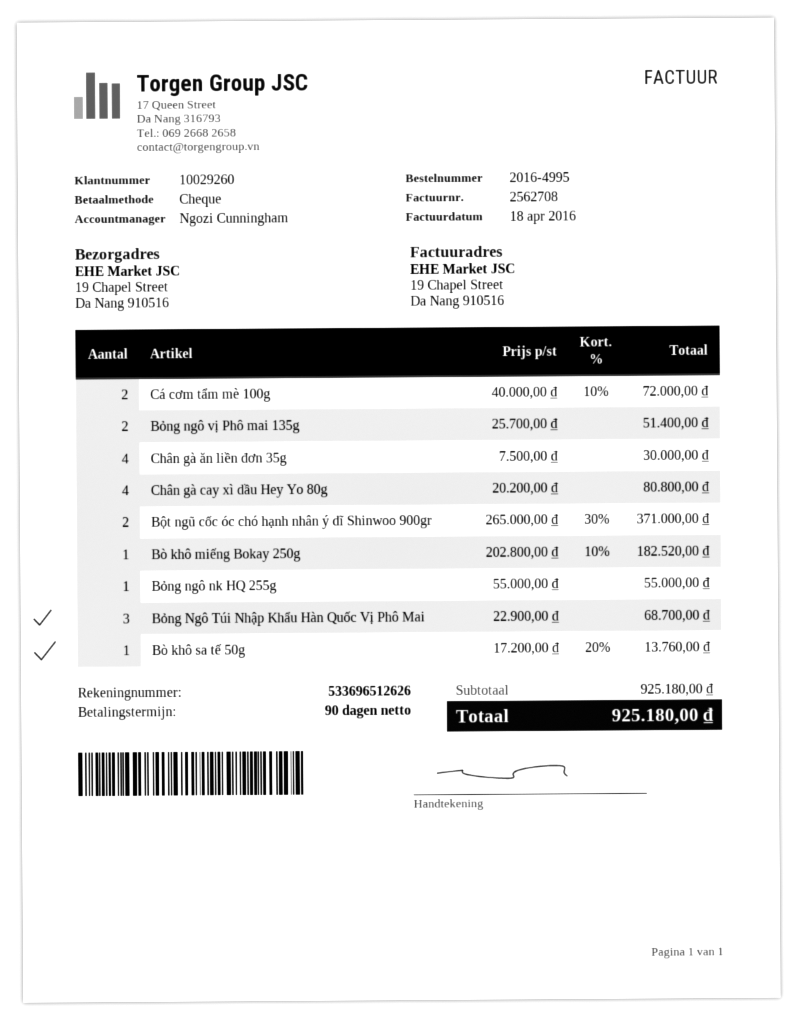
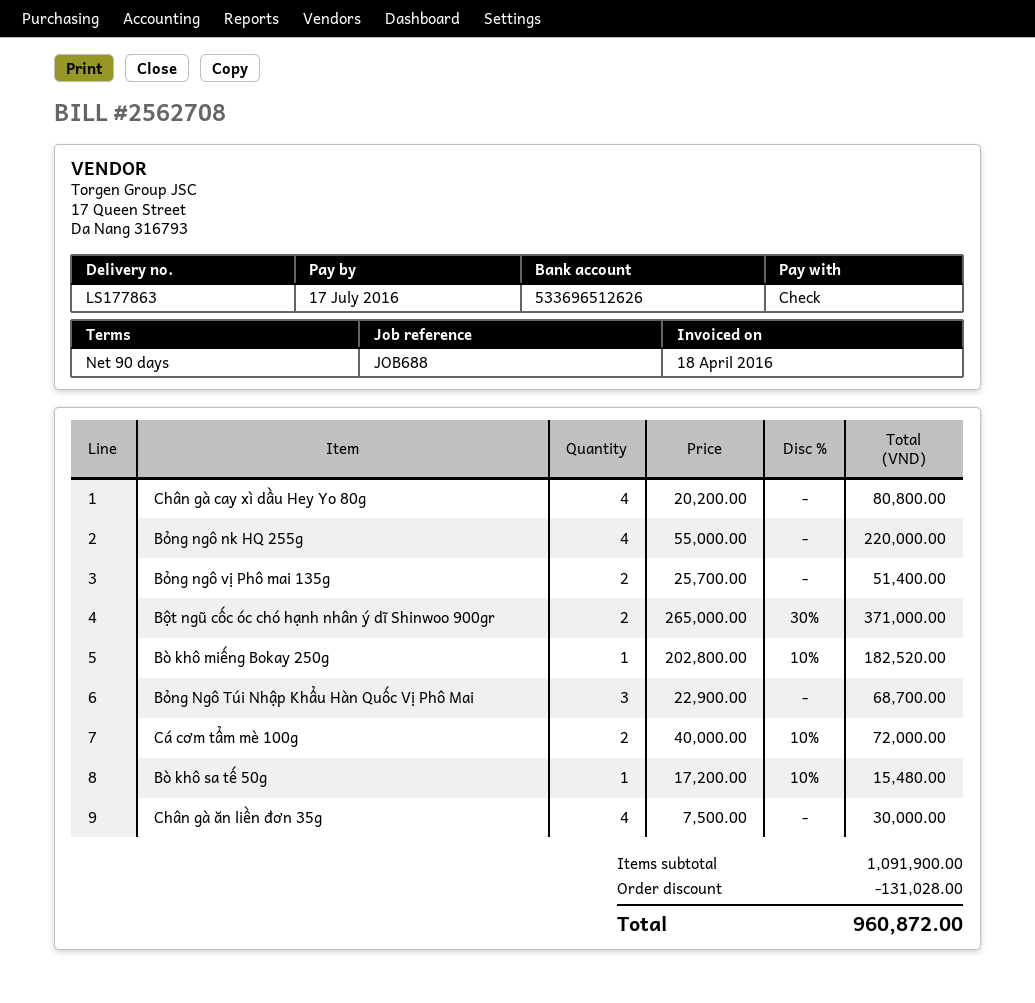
Bỏng ngô nk HQ 255g: 1 x 55000.00 = 55000.00 -> 4 x 55000.00 = 220000.00
Bò khô sa tế 50g: 1 x 17200.00 - 20% = 13760.00 -> 1 x 17200.00 - 10% = 15480.00
subtotal: 925180.00 -> 1091900.00
discount: none -> 131028.00
total: 925180.00 -> 960872.00

